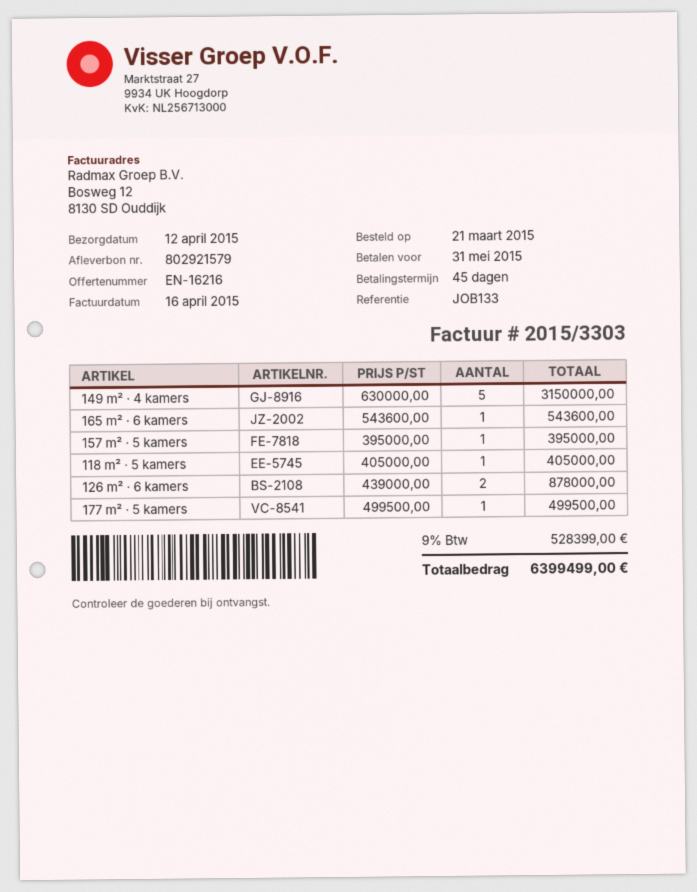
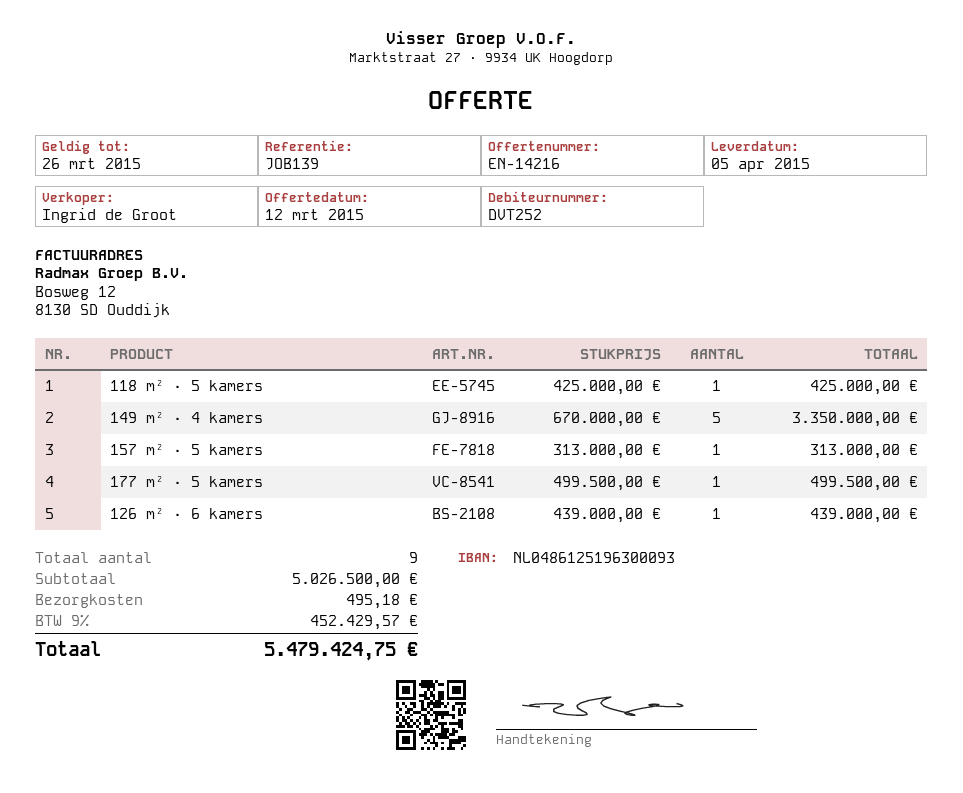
quote number: EN-16216 -> EN-14216
delivery date: 2015-04-12 -> 2015-04-05
reference: JOB133 -> JOB139
149 m² · 4 kamers: 5 x 630000.00 = 3150000.00 -> 5 x 670000.00 = 3350000.00
165 m² · 6 kamers: 1 x 543600.00 = 543600.00 -> none
157 m² · 5 kamers: 1 x 395000.00 = 395000.00 -> 1 x 313000.00 = 313000.00
118 m² · 5 kamers: 1 x 405000.00 = 405000.00 -> 1 x 425000.00 = 425000.00
126 m² · 6 kamers: 2 x 439000.00 = 878000.00 -> 1 x 439000.00 = 439000.00
shipping: none -> 495.18
tax: 9% = 528399.00 -> 9% = 452429.57
total: 6399499.00 -> 5479424.75

